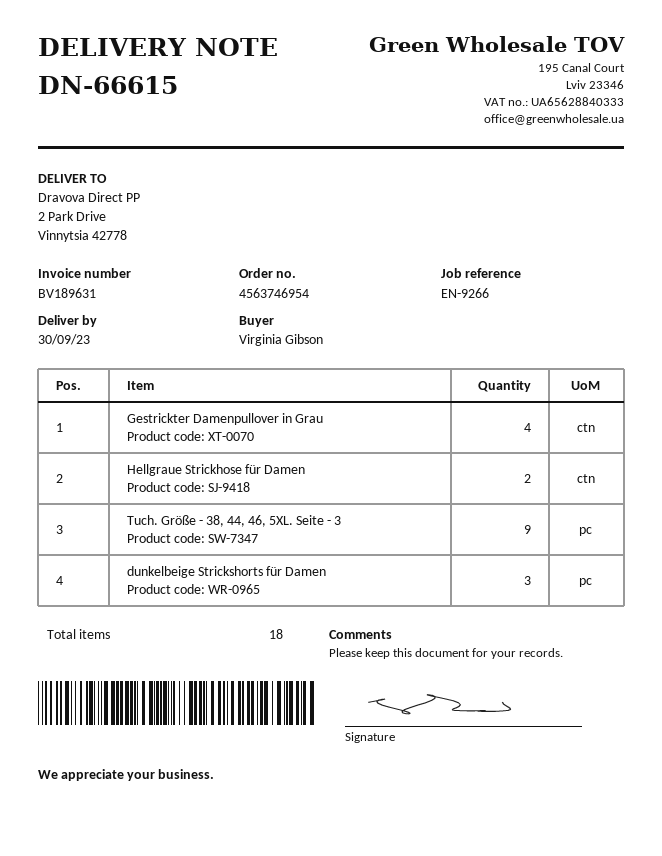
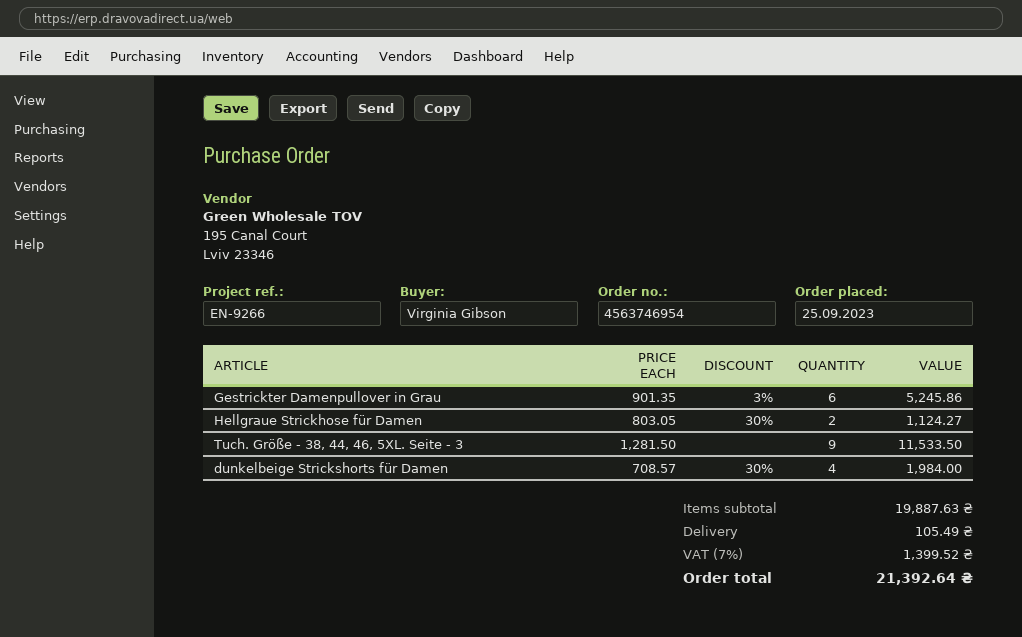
Gestrickter Damenpullover in Grau: 4 -> 6
dunkelbeige Strickshorts für Damen: 3 -> 4

